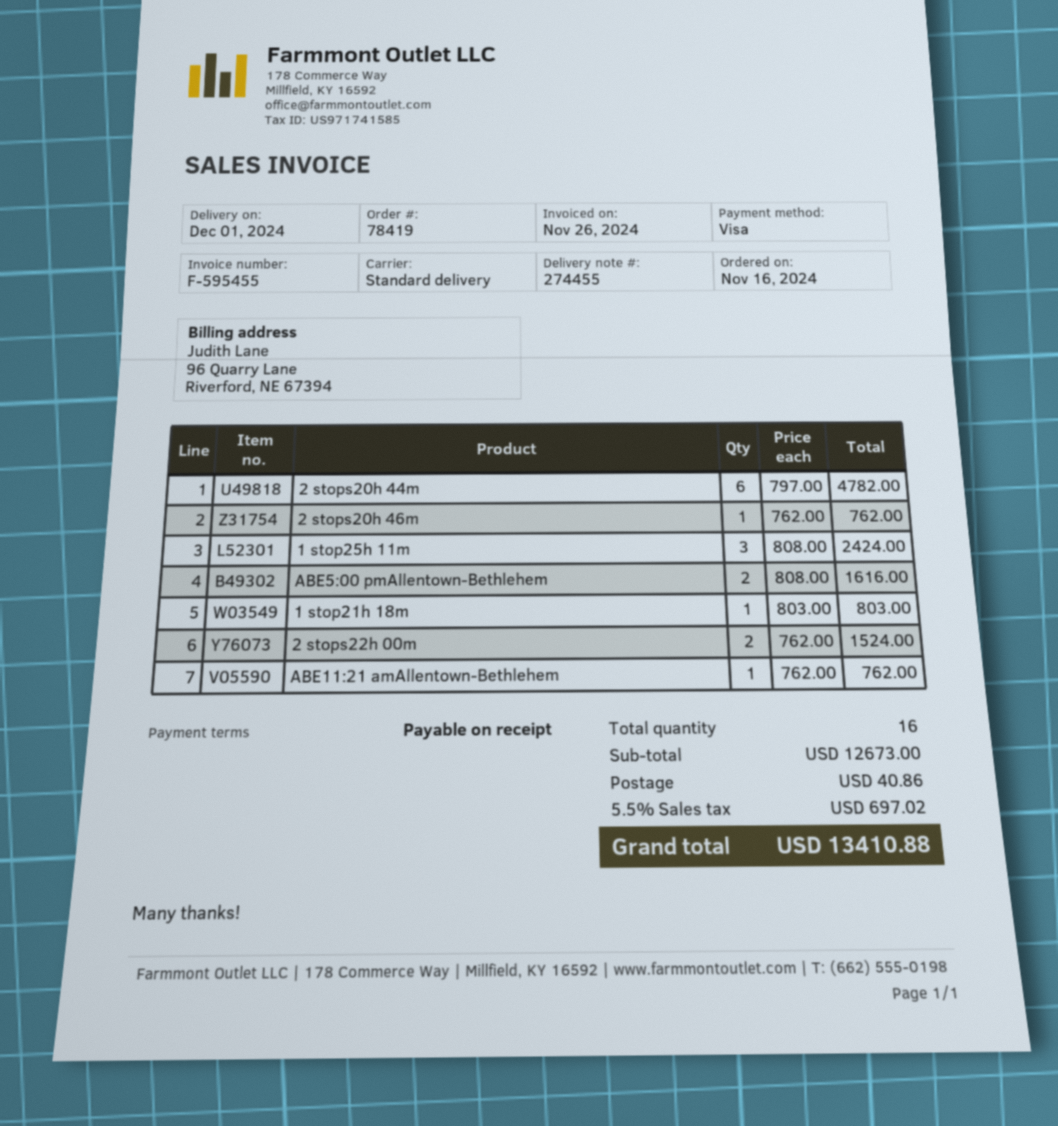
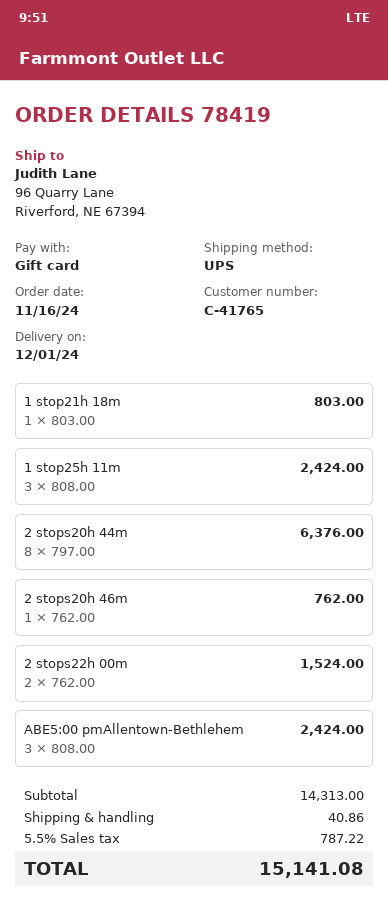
payment method: Visa -> gift card
shipping method: standard -> UPS
2 stops20h 44m: 6 x 797.00 = 4782.00 -> 8 x 797.00 = 6376.00
ABE5:00 pmAllentown-Bethlehem: 2 x 808.00 = 1616.00 -> 3 x 808.00 = 2424.00
ABE11:21 amAllentown-Bethlehem: 1 x 762.00 = 762.00 -> none
subtotal: 12673.00 -> 14313.00
tax: 5.5% = 697.02 -> 5.5% = 787.22
total: 13410.88 -> 15141.08

